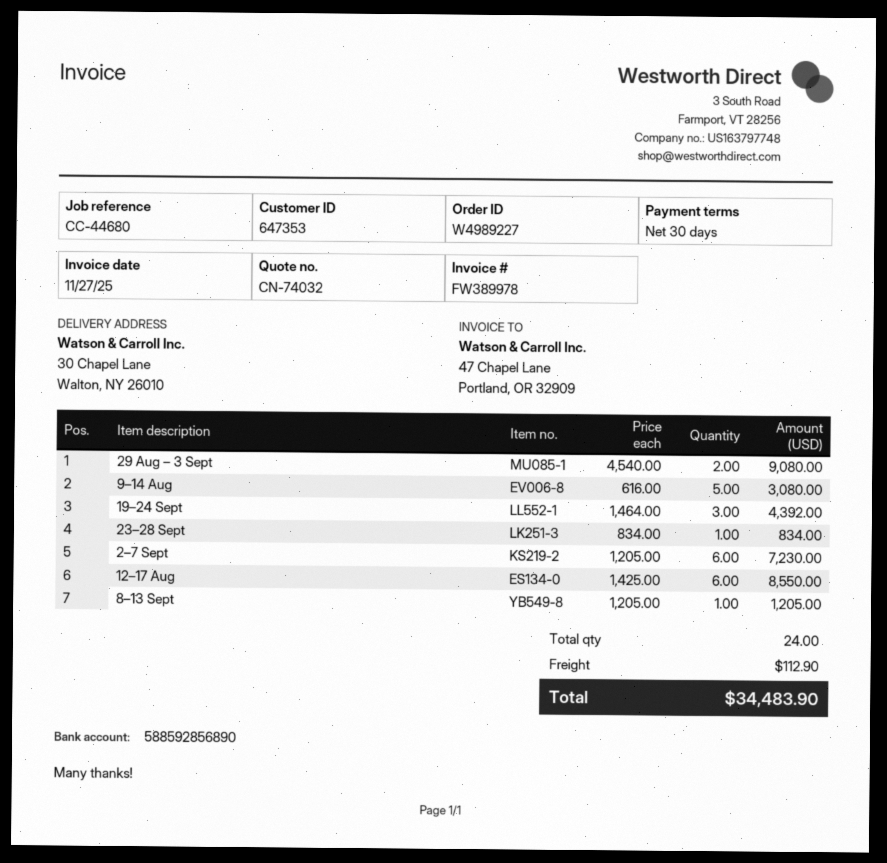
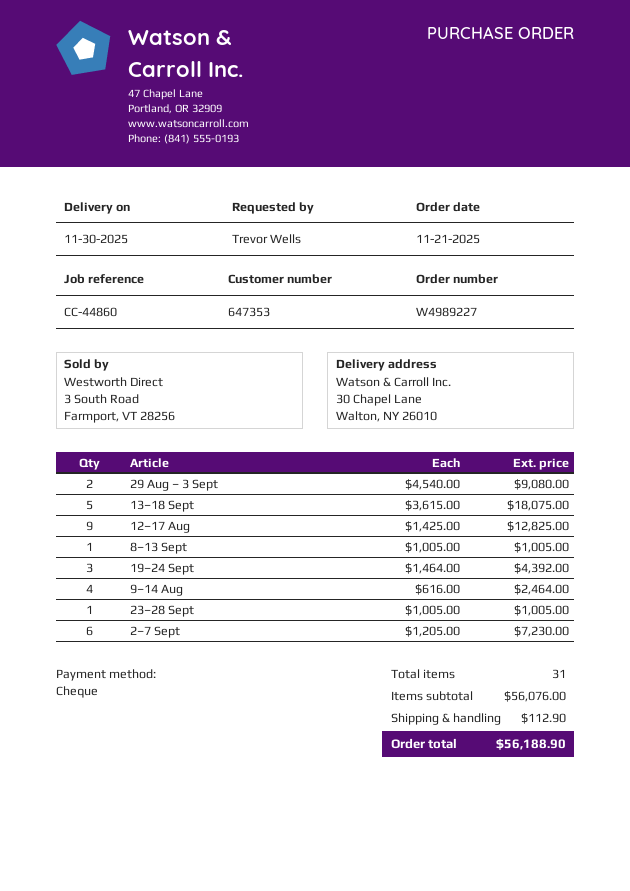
reference: CC-44680 -> CC-44860
9–14 Aug: 5 x 616.00 = 3080.00 -> 4 x 616.00 = 2464.00
23–28 Sept: 1 x 834.00 = 834.00 -> 1 x 1005.00 = 1005.00
12–17 Aug: 6 x 1425.00 = 8550.00 -> 9 x 1425.00 = 12825.00
8–13 Sept: 1 x 1205.00 = 1205.00 -> 1 x 1005.00 = 1005.00
13–18 Sept: none -> 5 x 3615.00 = 18075.00
total quantity: 24 -> 31
total: 34483.90 -> 56188.90

